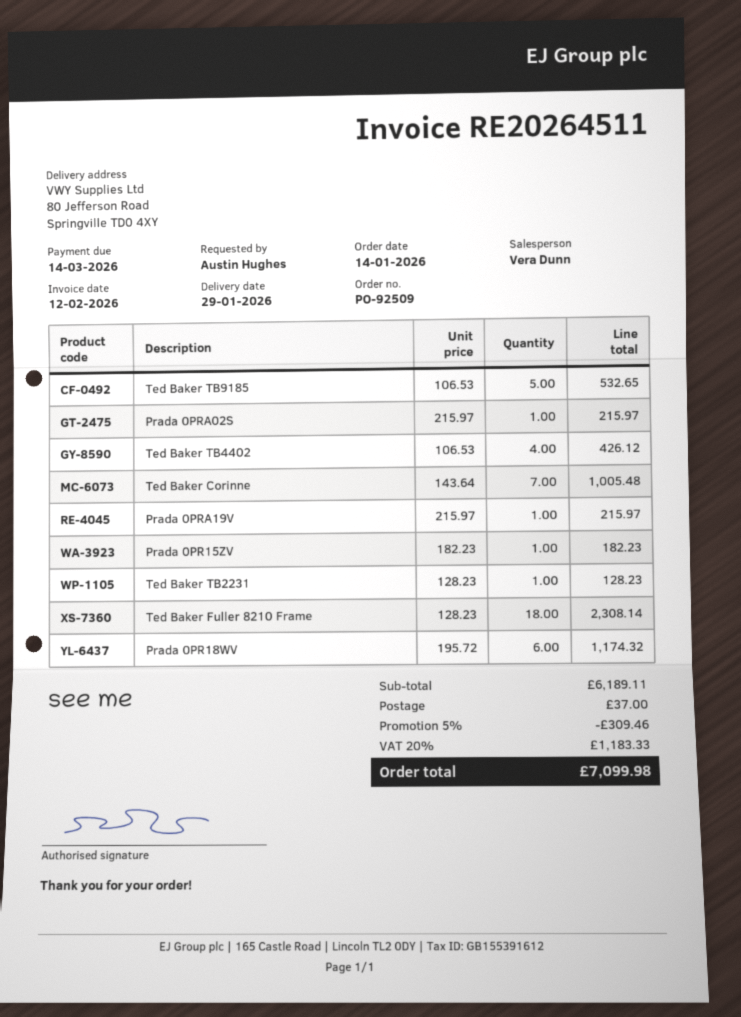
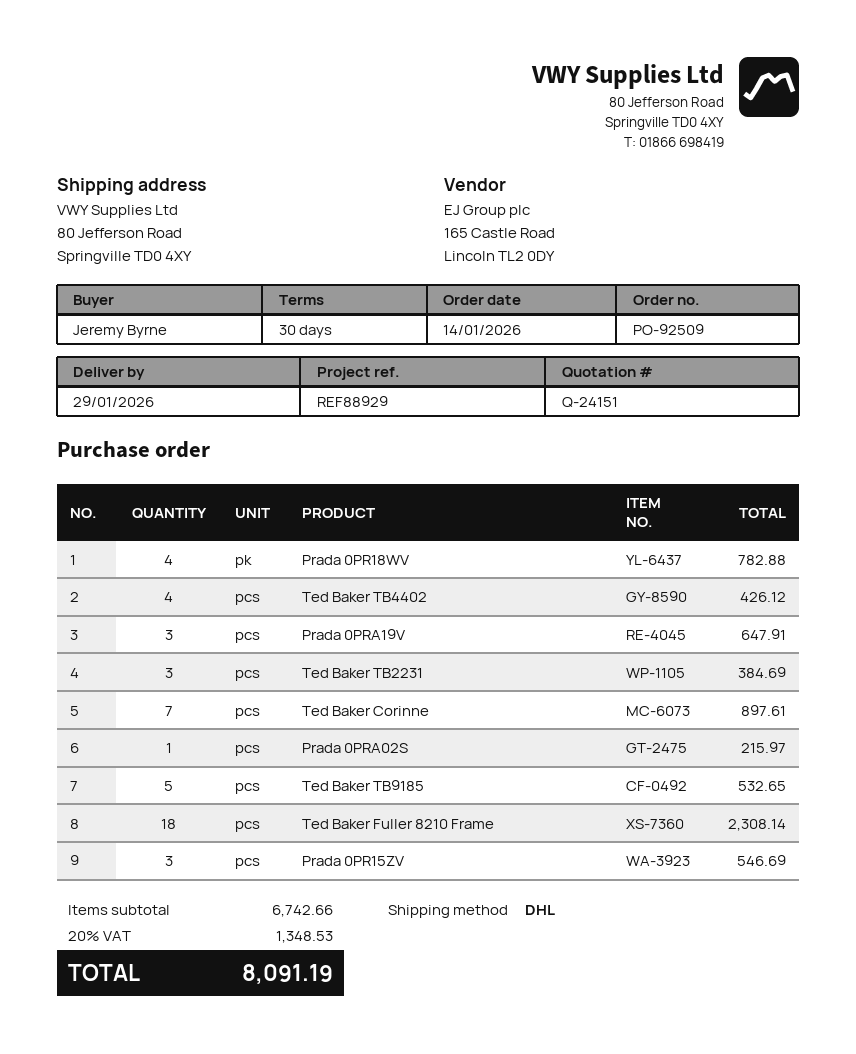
ordered by: Austin Hughes -> Jeremy Byrne
Ted Baker Corinne: 7 for 1005.48 -> 7 for 897.61
Prada 0PRA19V: 1 for 215.97 -> 3 for 647.91
Prada 0PR15ZV: 1 for 182.23 -> 3 for 546.69
Ted Baker TB2231: 1 for 128.23 -> 3 for 384.69
Prada 0PR18WV: 6 for 1174.32 -> 4 for 782.88
subtotal: 6189.11 -> 6742.66
discount: 5% = 309.46 -> none
shipping: 37.00 -> none
tax: 20% = 1183.33 -> 20% = 1348.53
total: 7099.98 -> 8091.19

